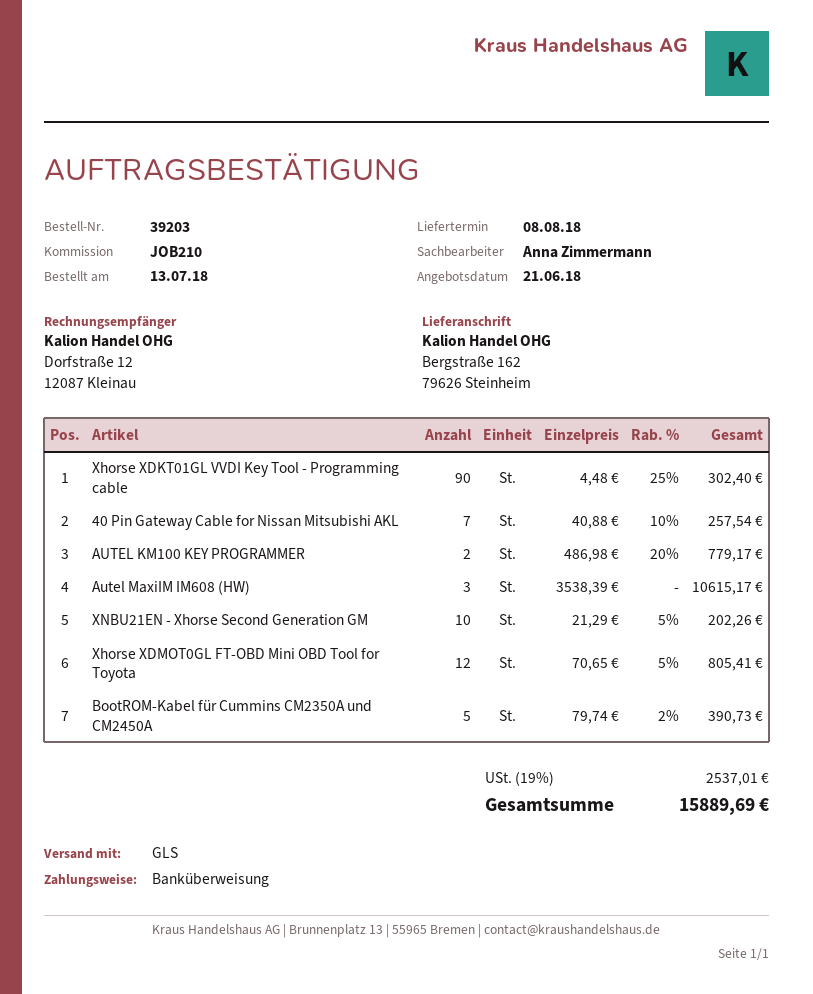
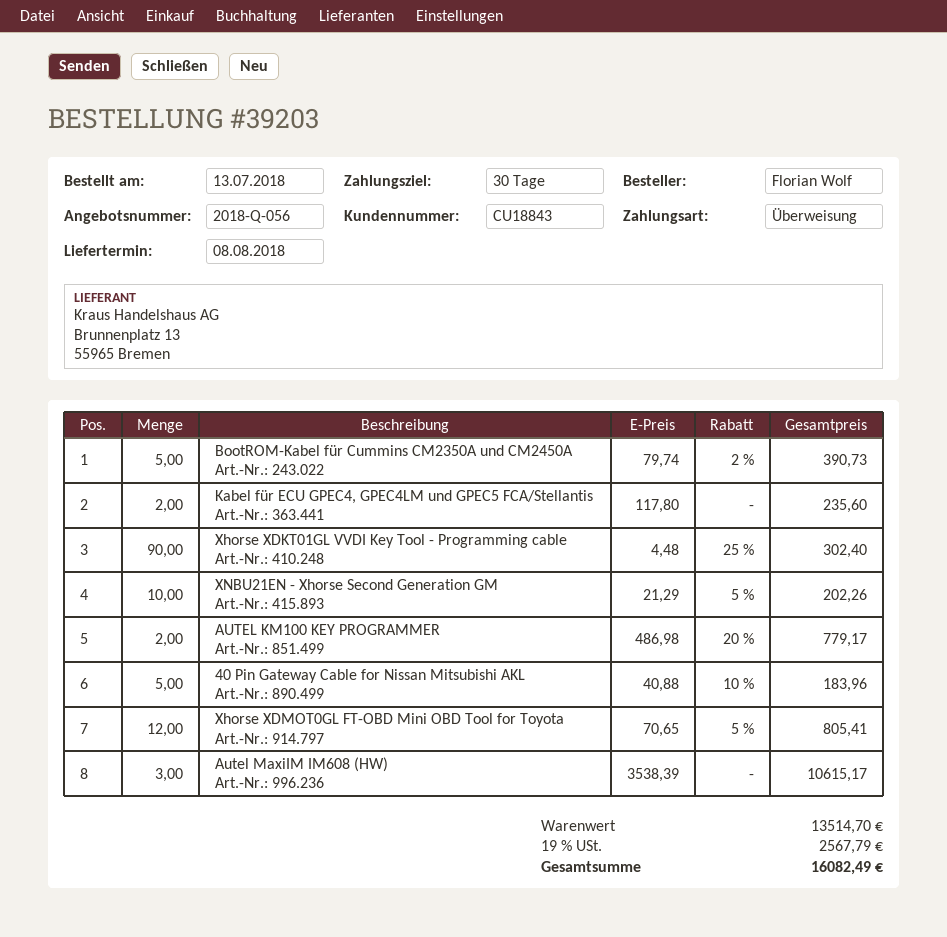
40 Pin Gateway Cable for Nissan Mitsubishi AKL: 7 x 40.88 - 10% = 257.54 -> 5 x 40.88 - 10% = 183.96
Kabel für ECU GPEC4, GPEC4LM und GPEC5 FCA/Stellantis: none -> 2 x 117.80 = 235.60
tax: 19% = 2537.01 -> 19% = 2567.79
total: 15889.69 -> 16082.49

